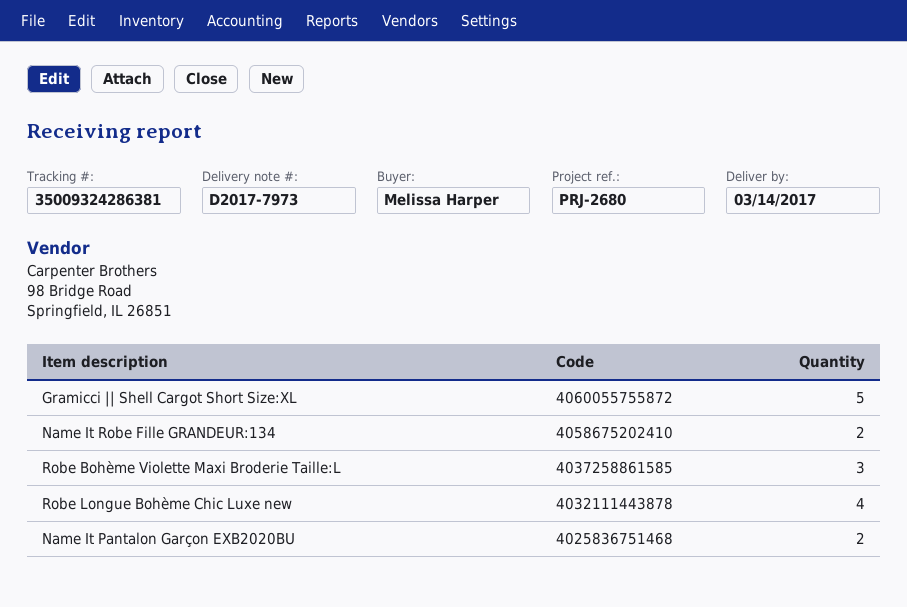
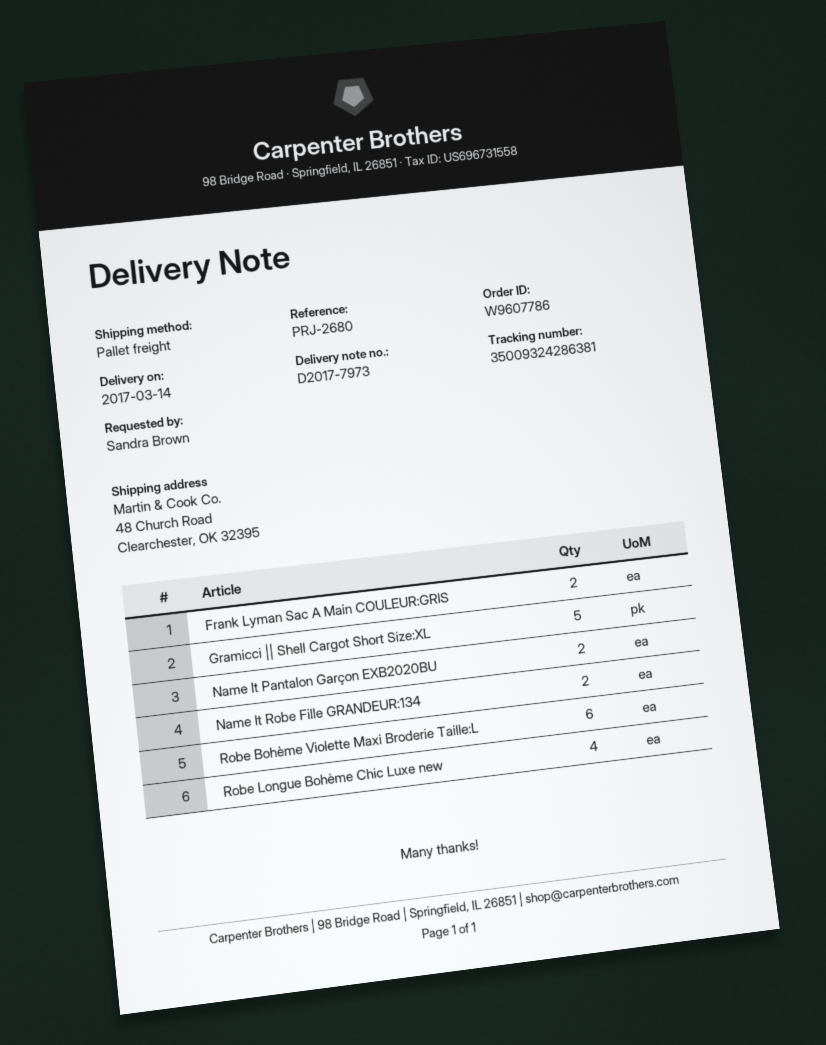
ordered by: Melissa Harper -> Sandra Brown
Robe Bohème Violette Maxi Broderie Taille:L: 3 -> 6
Frank Lyman Sac A Main COULEUR:GRIS: none -> 2

